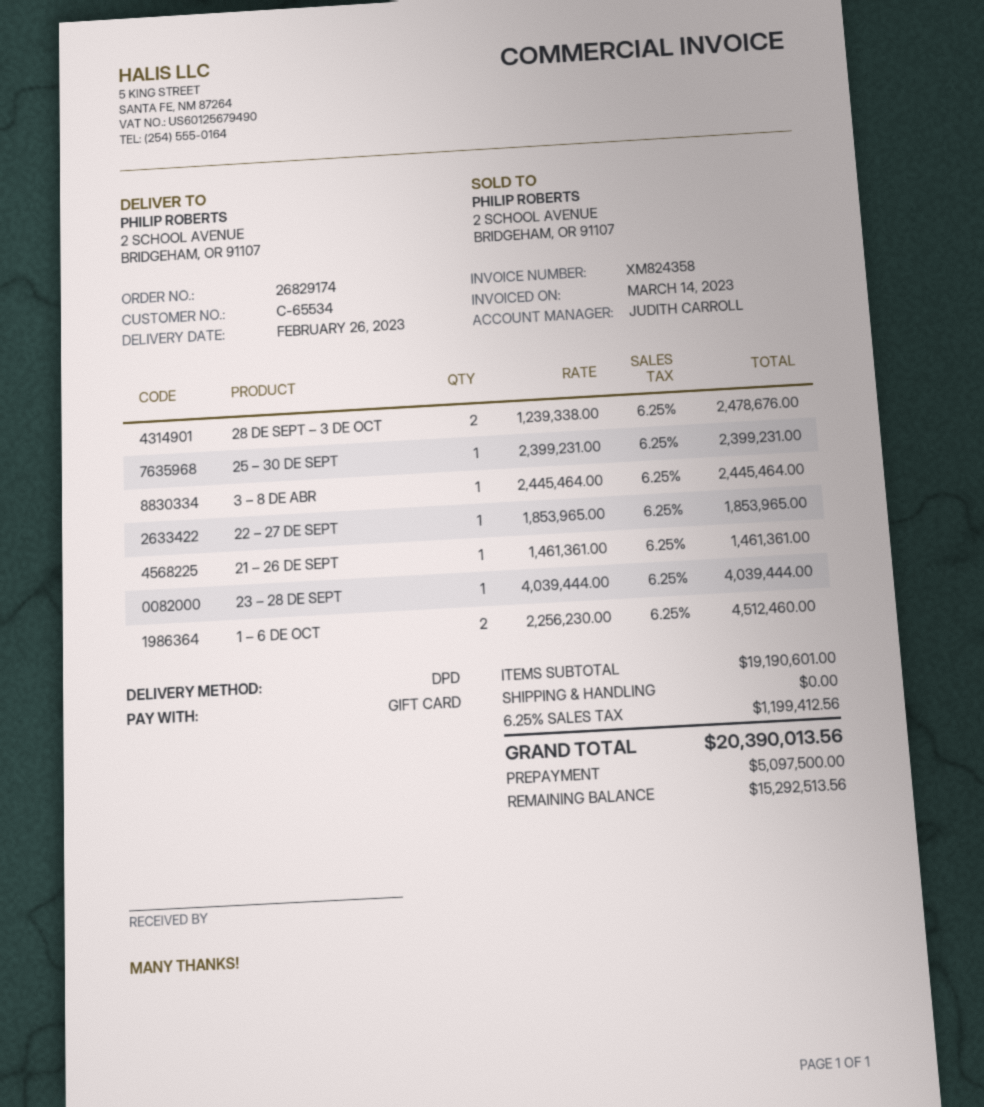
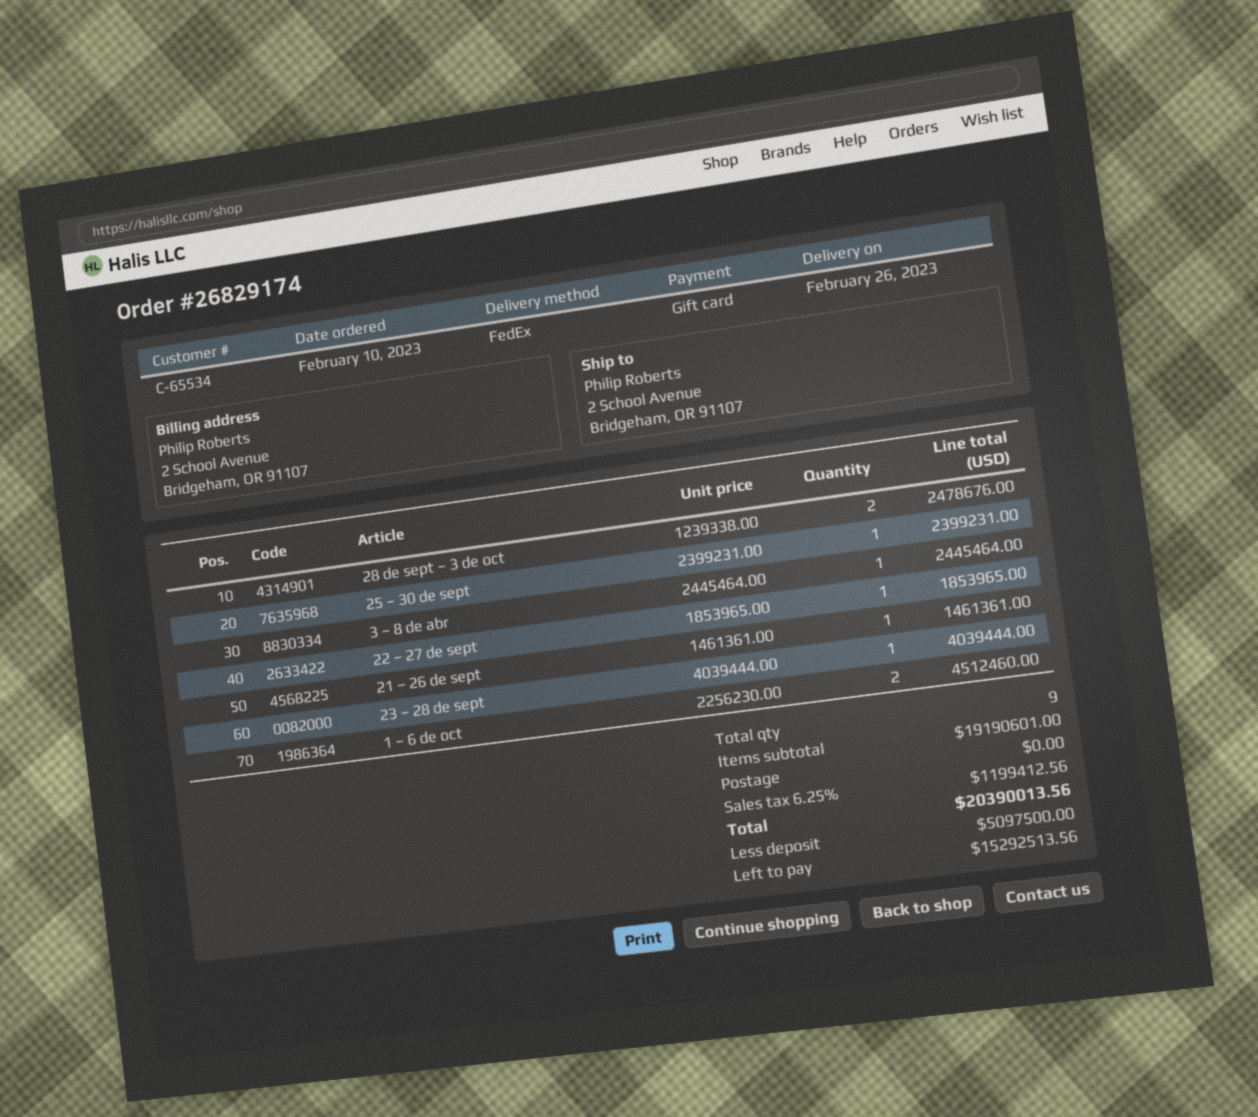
shipping method: DPD -> FedEx

